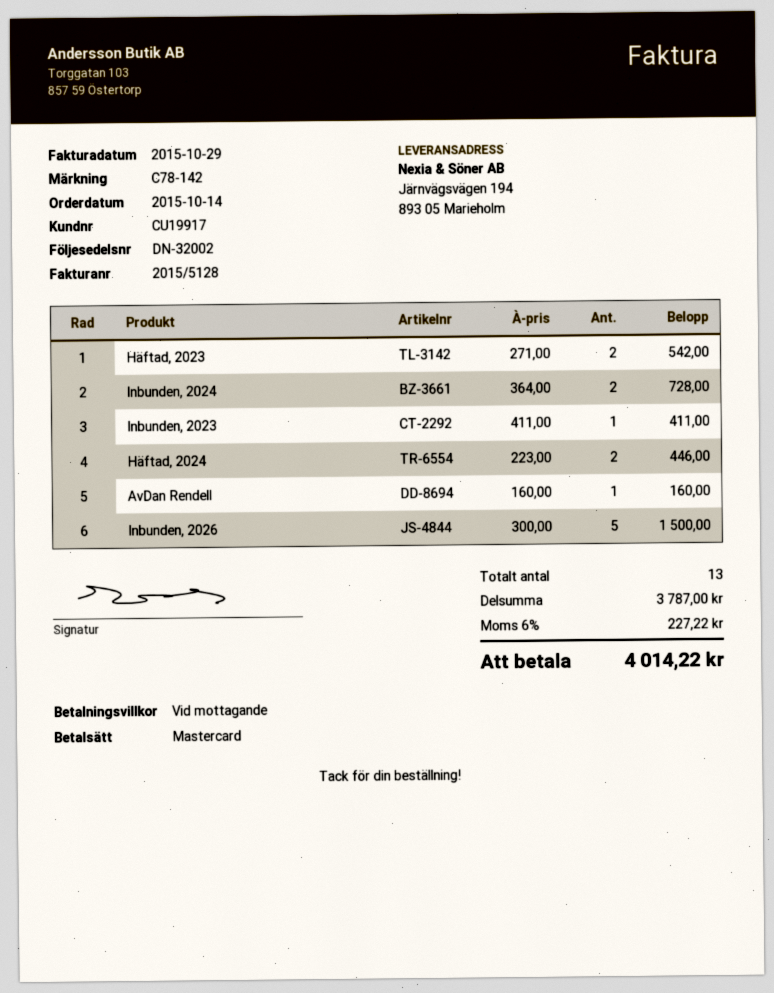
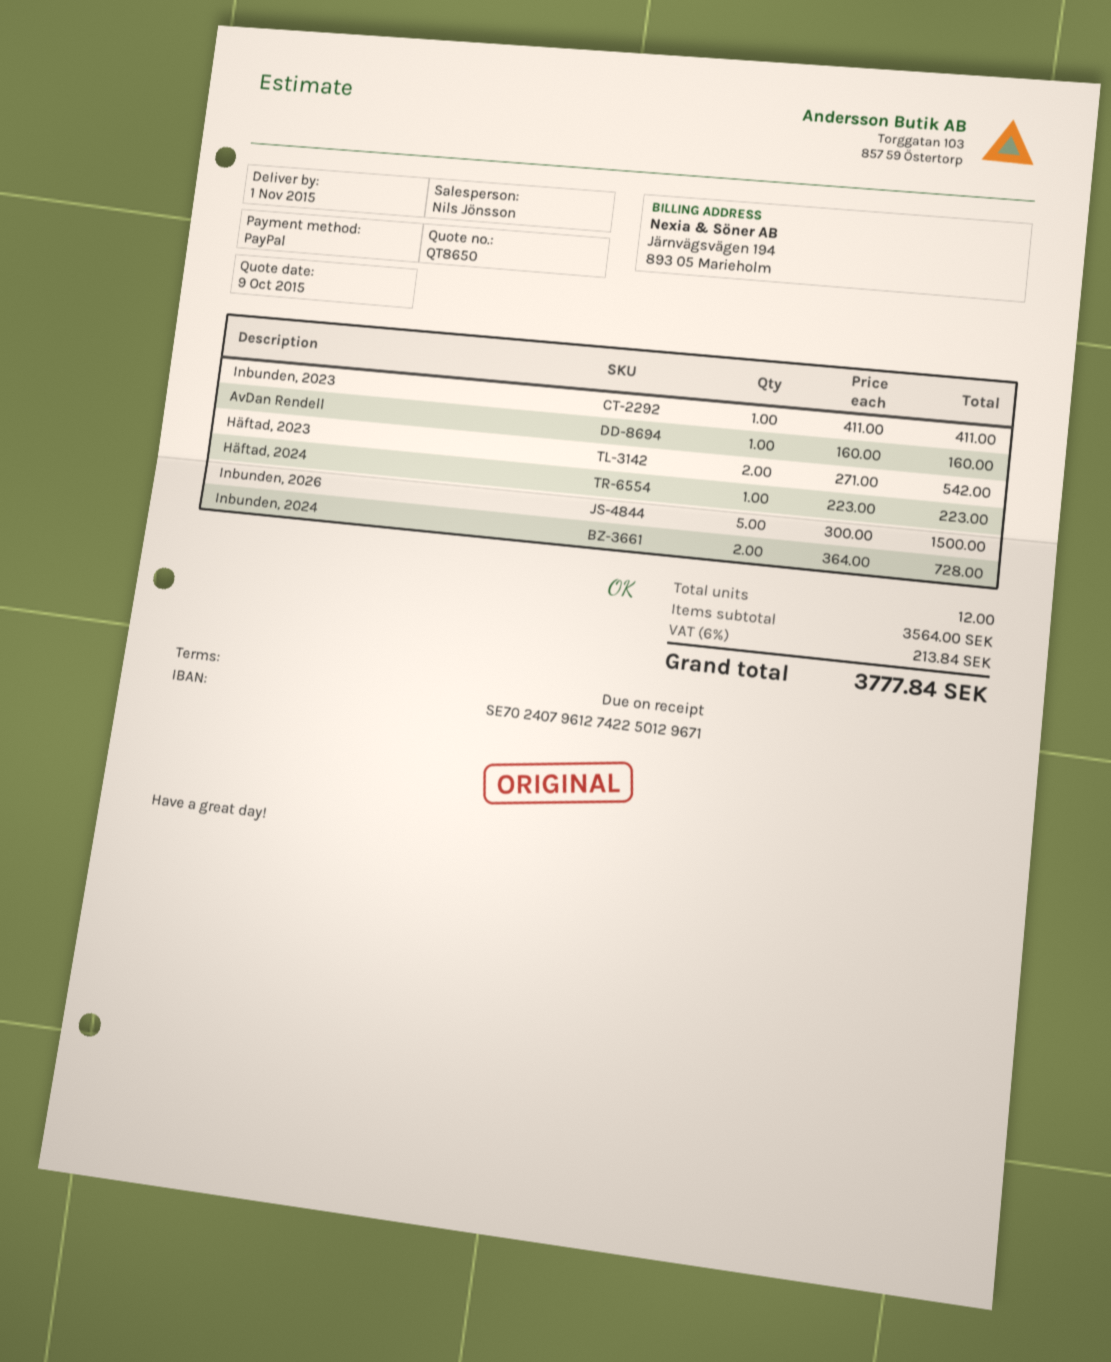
payment method: Mastercard -> PayPal
Häftad, 2024: 2 x 223.00 = 446.00 -> 1 x 223.00 = 223.00
total quantity: 13 -> 12
subtotal: 3787.00 -> 3564.00
tax: 6% = 227.22 -> 6% = 213.84
total: 4014.22 -> 3777.84

